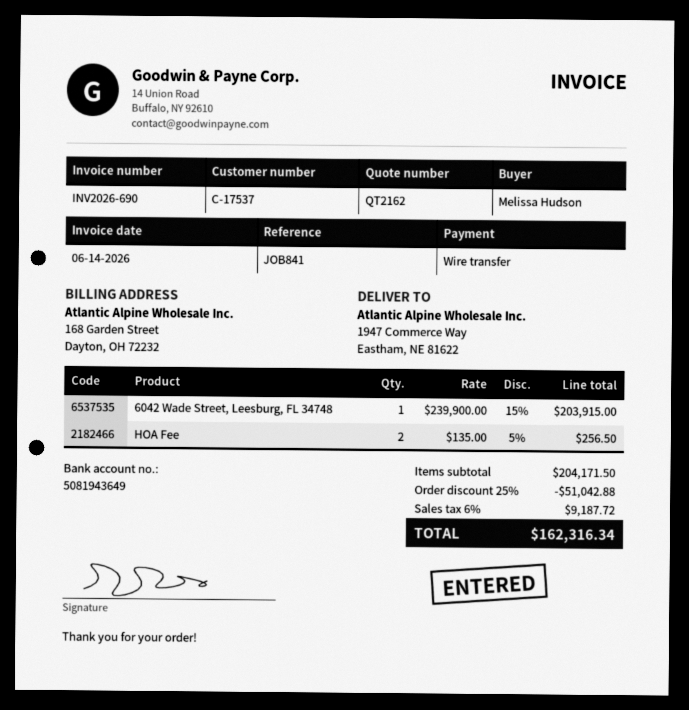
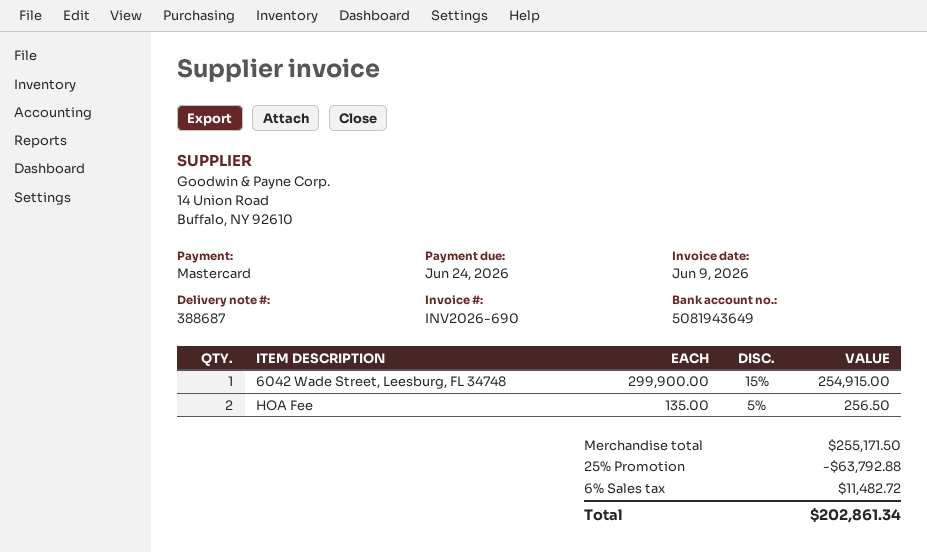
invoice date: 2026-06-14 -> 2026-06-09
payment method: bank transfer -> Mastercard
6042 Wade Street, Leesburg, FL 34748: 1 x 239900.00 - 15% = 203915.00 -> 1 x 299900.00 - 15% = 254915.00
subtotal: 204171.50 -> 255171.50
discount: 25% = 51042.88 -> 25% = 63792.88
tax: 6% = 9187.72 -> 6% = 11482.72
total: 162316.34 -> 202861.34

